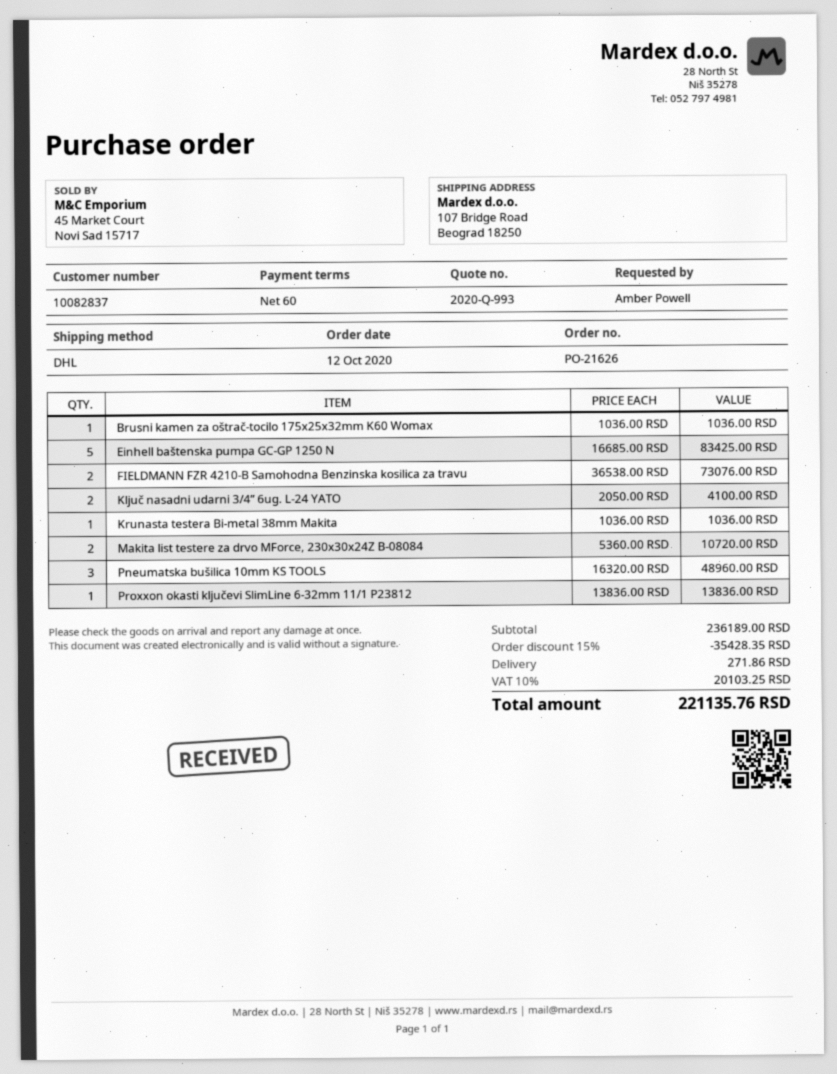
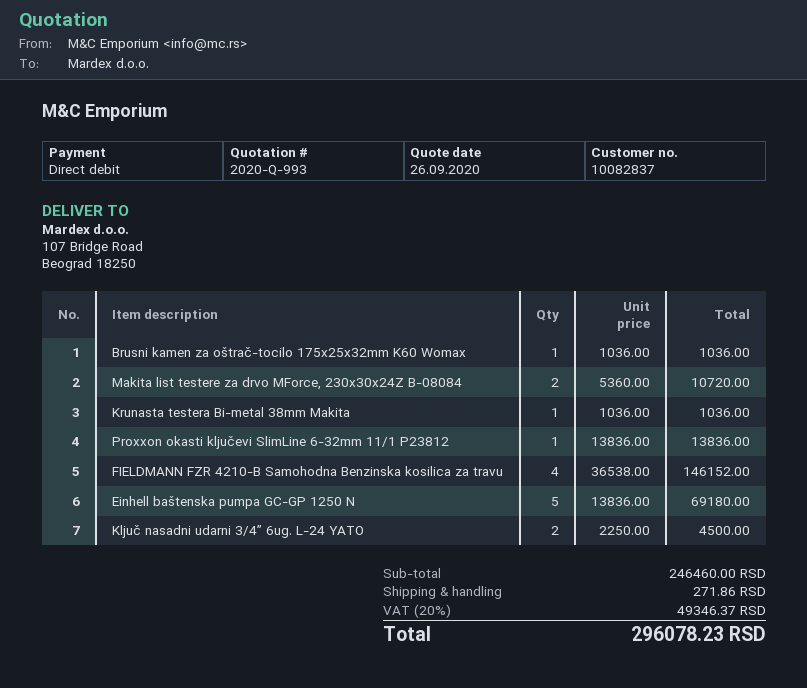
Einhell baštenska pumpa GC-GP 1250 N: 5 x 16685.00 = 83425.00 -> 5 x 13836.00 = 69180.00
FIELDMANN FZR 4210-B Samohodna Benzinska kosilica za travu: 2 x 36538.00 = 73076.00 -> 4 x 36538.00 = 146152.00
Ključ nasadni udarni 3/4” 6ug. L-24 YATO: 2 x 2050.00 = 4100.00 -> 2 x 2250.00 = 4500.00
Pneumatska bušilica 10mm KS TOOLS: 3 x 16320.00 = 48960.00 -> none
subtotal: 236189.00 -> 246460.00
discount: 15% = 35428.35 -> none
tax: 10% = 20103.25 -> 20% = 49346.37
total: 221135.76 -> 296078.23

